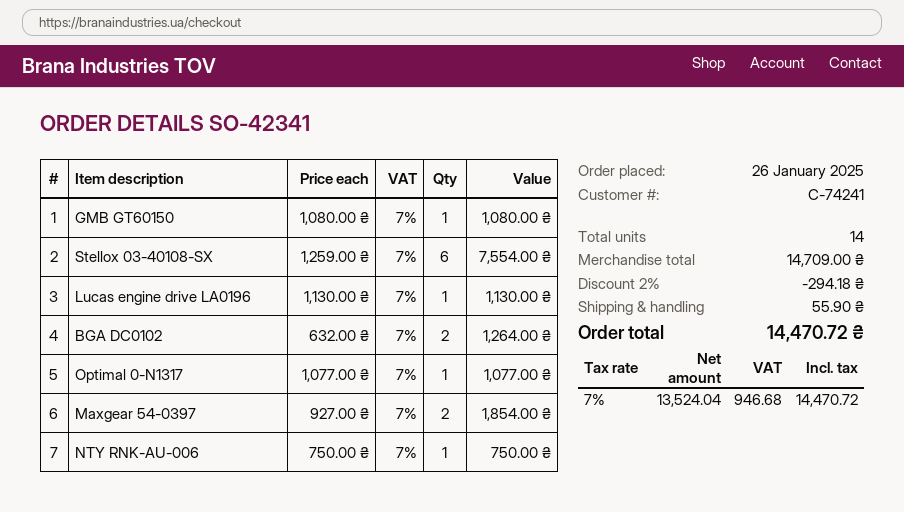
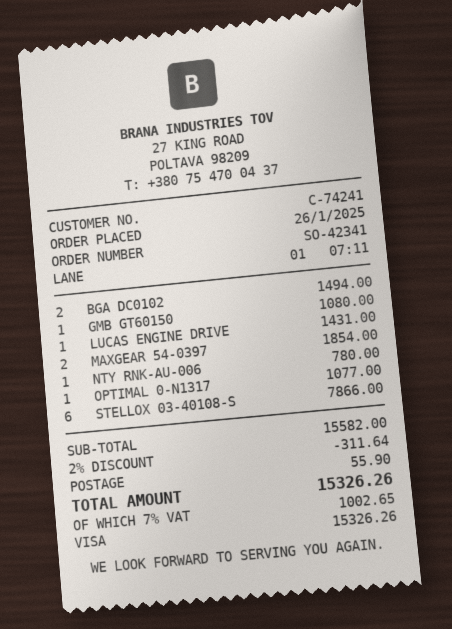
Stellox 03-40108-SX: 6 for 7554.00 -> 6 for 7866.00
Lucas engine drive LA0196: 1 for 1130.00 -> 1 for 1431.00
BGA DC0102: 2 for 1264.00 -> 2 for 1494.00
NTY RNK-AU-006: 1 for 750.00 -> 1 for 780.00
subtotal: 14709.00 -> 15582.00
discount: 2% = 294.18 -> 2% = 311.64
tax: 7% = 946.68 -> 7% = 1002.65
total: 14470.72 -> 15326.26

